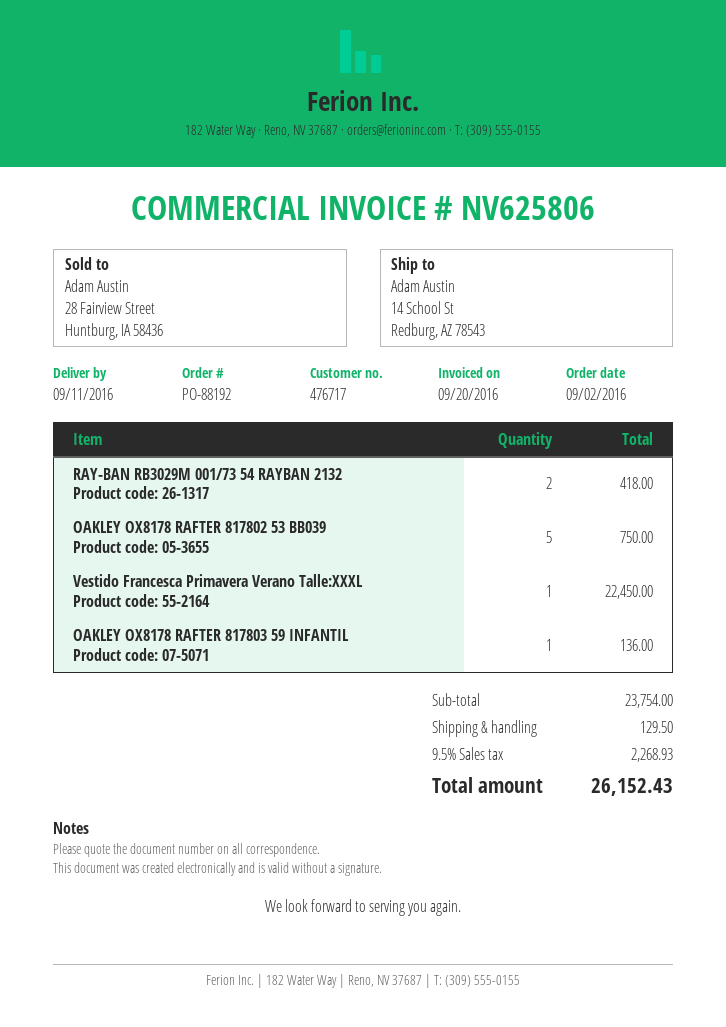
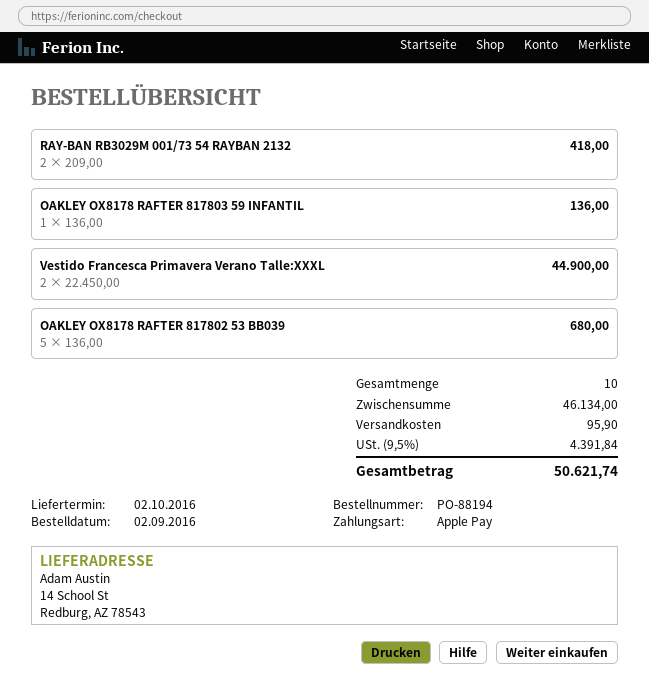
order number: PO-88192 -> PO-88194
delivery date: 2016-09-11 -> 2016-10-02
OAKLEY OX8178 RAFTER 817802 53 BB039: 5 for 750.00 -> 5 for 680.00
Vestido Francesca Primavera Verano Talle:XXXL: 1 for 22450.00 -> 2 for 44900.00
subtotal: 23754.00 -> 46134.00
shipping: 129.50 -> 95.90
tax: 9.5% = 2268.93 -> 9.5% = 4391.84
total: 26152.43 -> 50621.74

